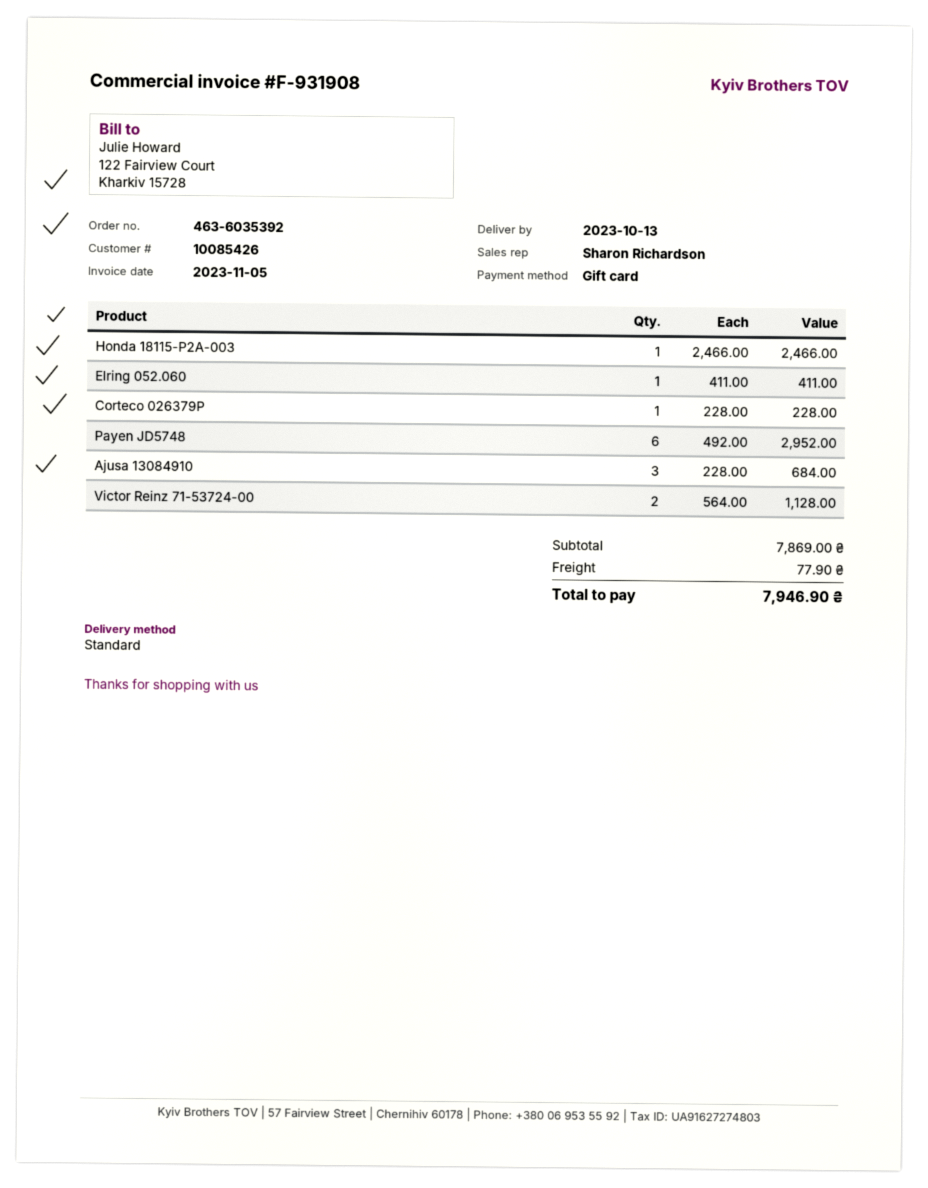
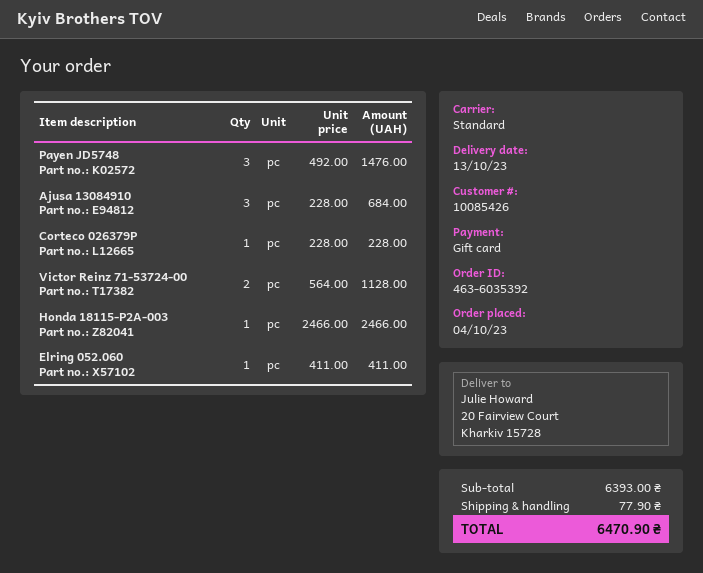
Payen JD5748: 6 x 492.00 = 2952.00 -> 3 x 492.00 = 1476.00
subtotal: 7869.00 -> 6393.00
total: 7946.90 -> 6470.90

